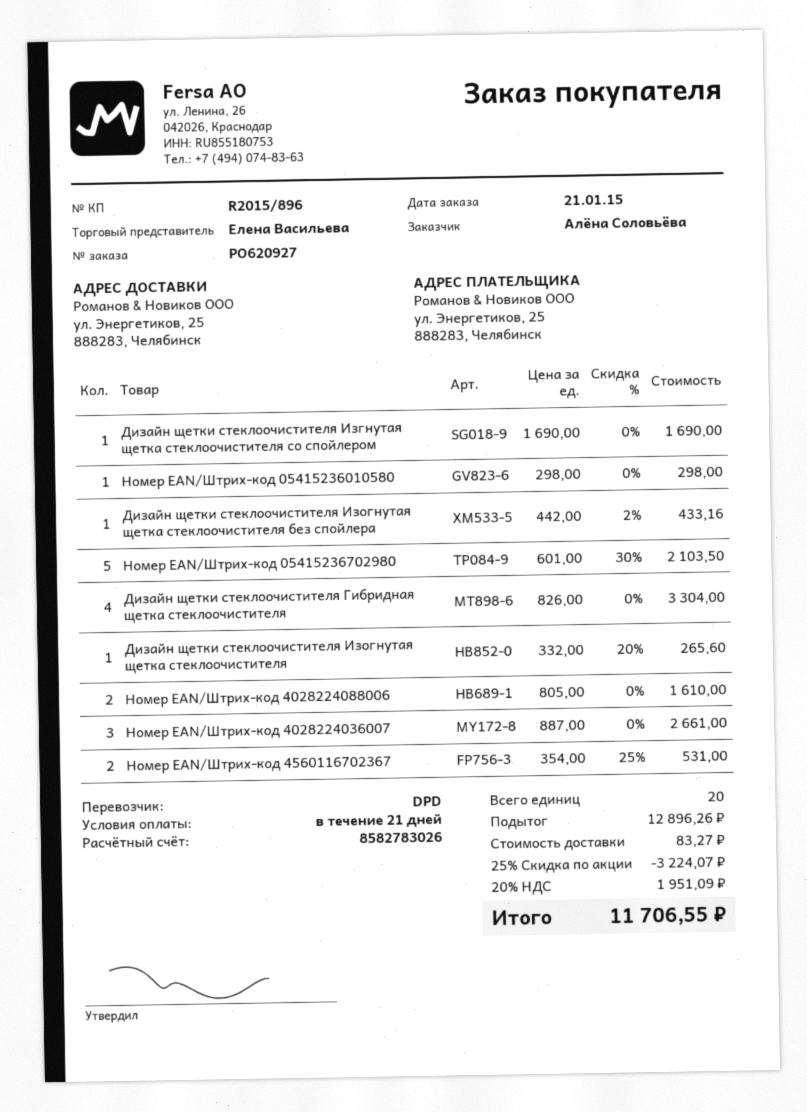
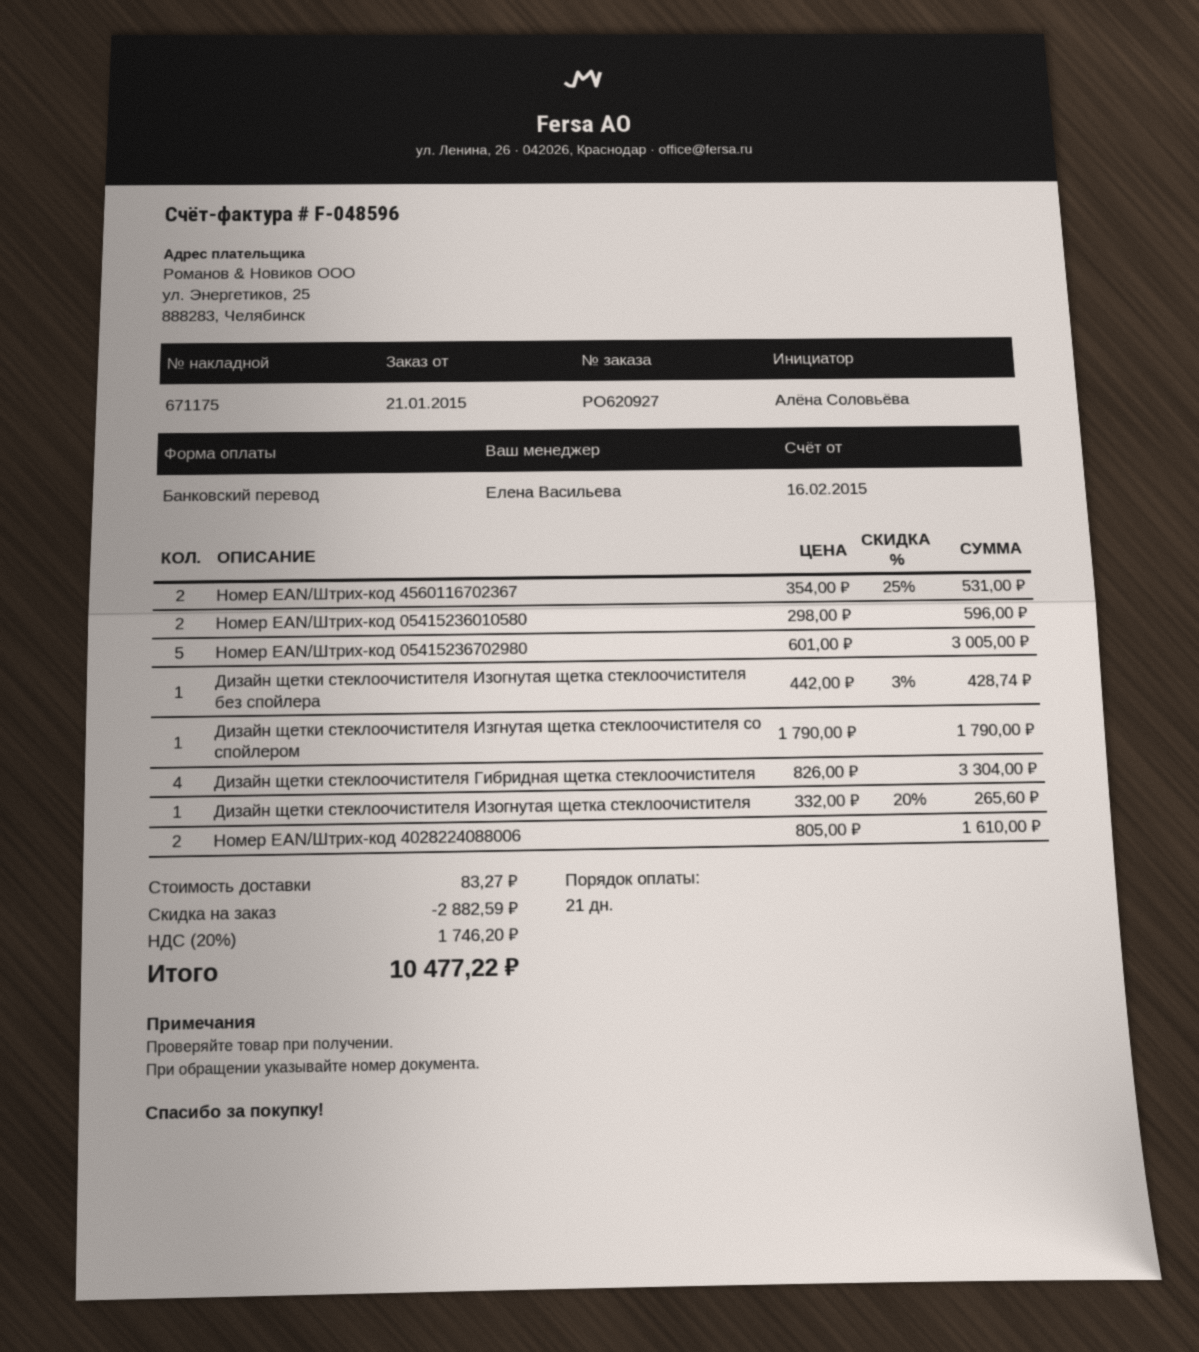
Дизайн щетки стеклоочистителя Изгнутая щетка стеклоочистителя со спойлером: 1 x 1690.00 = 1690.00 -> 1 x 1790.00 = 1790.00
Номер EAN/Штрих-код 05415236010580: 1 x 298.00 = 298.00 -> 2 x 298.00 = 596.00
Дизайн щетки стеклоочистителя Изогнутая щетка стеклоочистителя без спойлера: 1 x 442.00 - 2% = 433.16 -> 1 x 442.00 - 3% = 428.74
Номер EAN/Штрих-код 05415236702980: 5 x 601.00 - 30% = 2103.50 -> 5 x 601.00 = 3005.00
Номер EAN/Штрих-код 4028224036007: 3 x 887.00 = 2661.00 -> none
discount: 3224.07 -> 2882.59
tax: 20% = 1951.09 -> 20% = 1746.20
total: 11706.55 -> 10477.22

